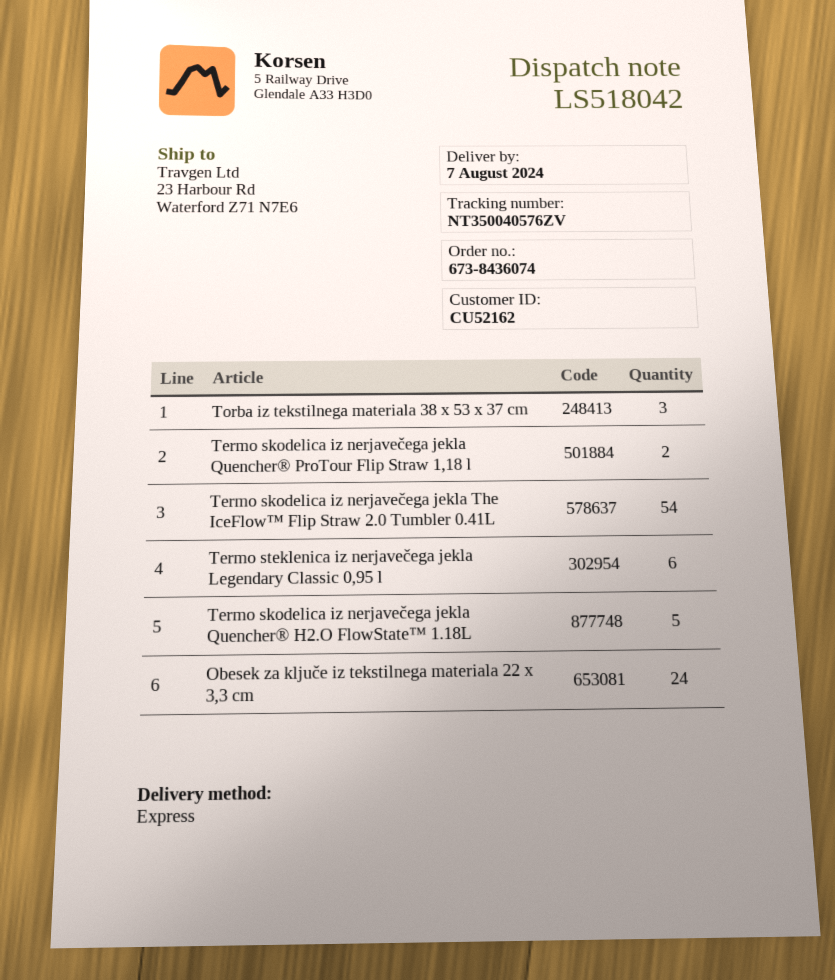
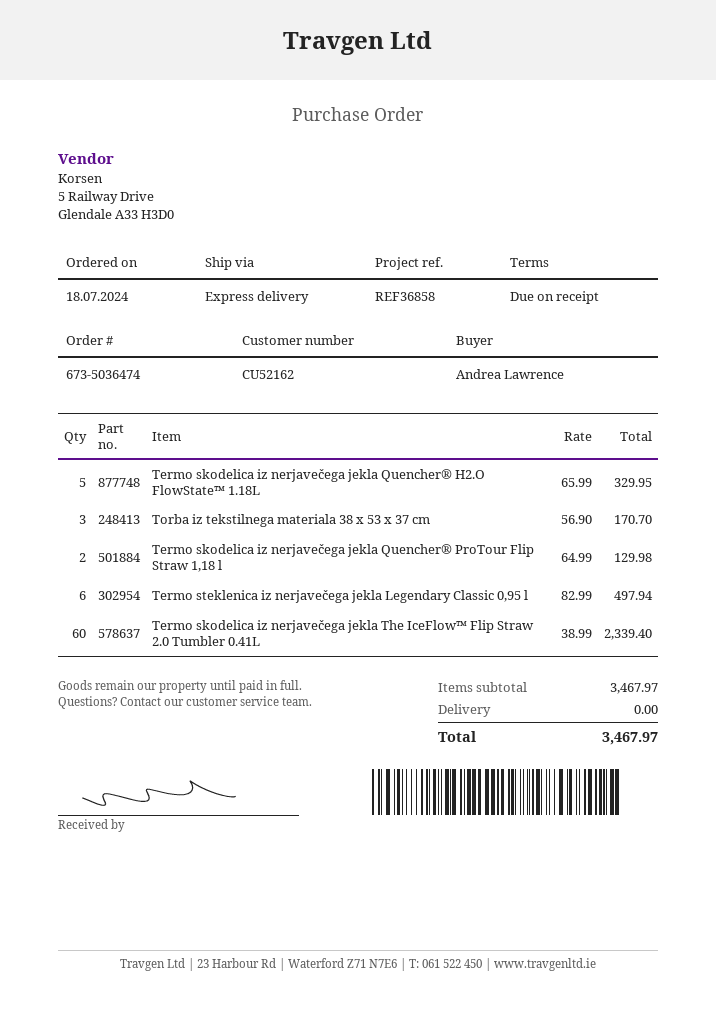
order number: 673-8436074 -> 673-5036474
Termo skodelica iz nerjavečega jekla The IceFlow™ Flip Straw 2.0 Tumbler 0.41L: 54 -> 60
Obesek za ključe iz tekstilnega materiala 22 x 3,3 cm: 24 -> none

